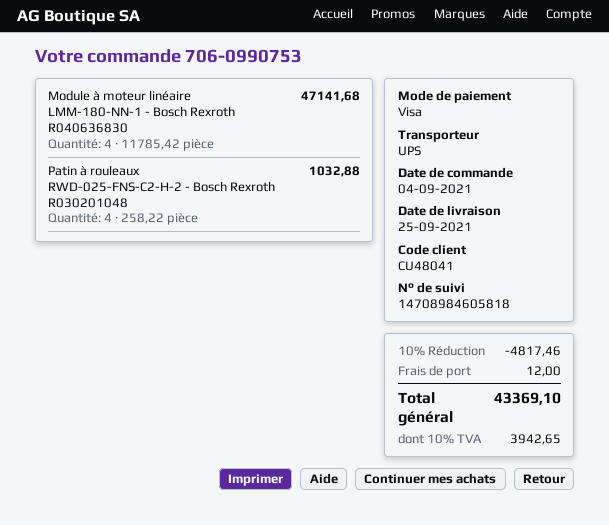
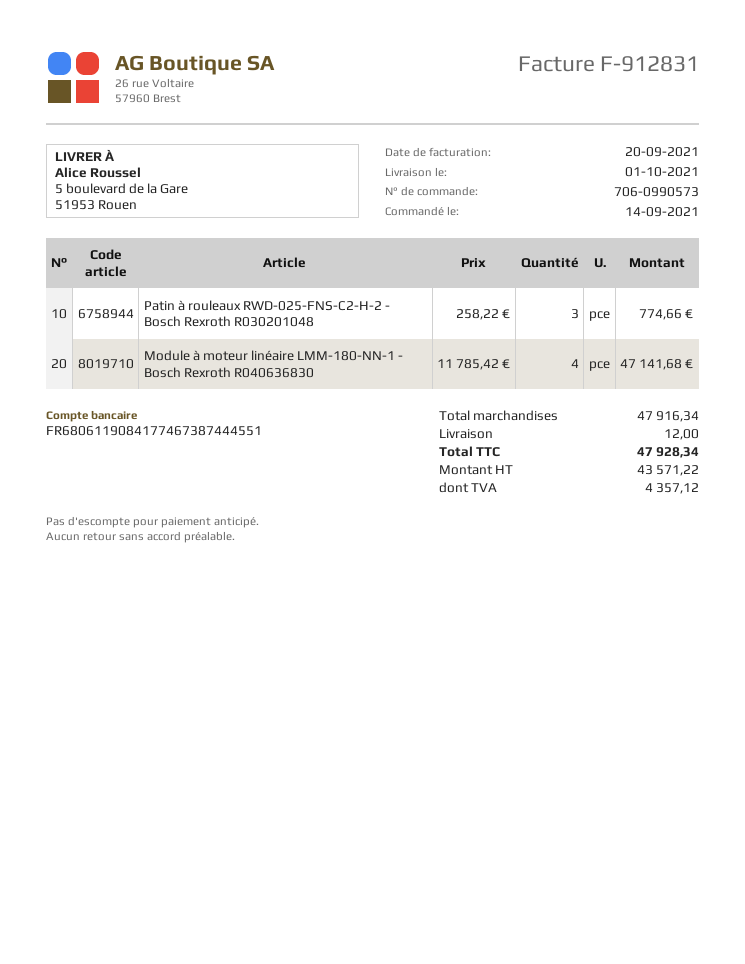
order number: 706-0990753 -> 706-0990573
order date: 2021-09-04 -> 2021-09-14
delivery date: 2021-09-25 -> 2021-10-01
Patin à rouleaux RWD-025-FNS-C2-H-2 - Bosch Rexroth R030201048: 4 x 258.22 = 1032.88 -> 3 x 258.22 = 774.66
discount: 10% = 4817.46 -> none
tax: 3942.65 -> 4357.12
total: 43369.10 -> 47928.34

